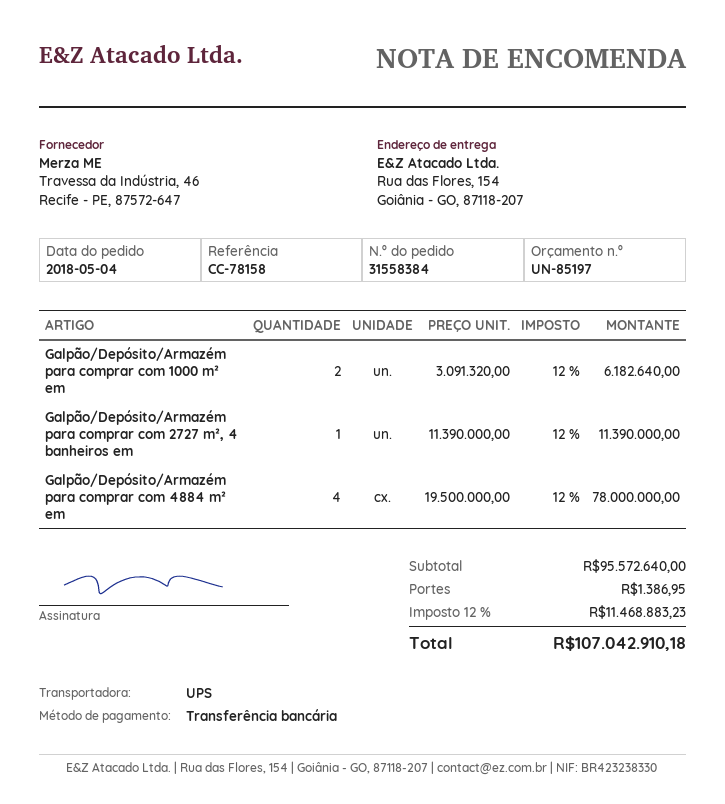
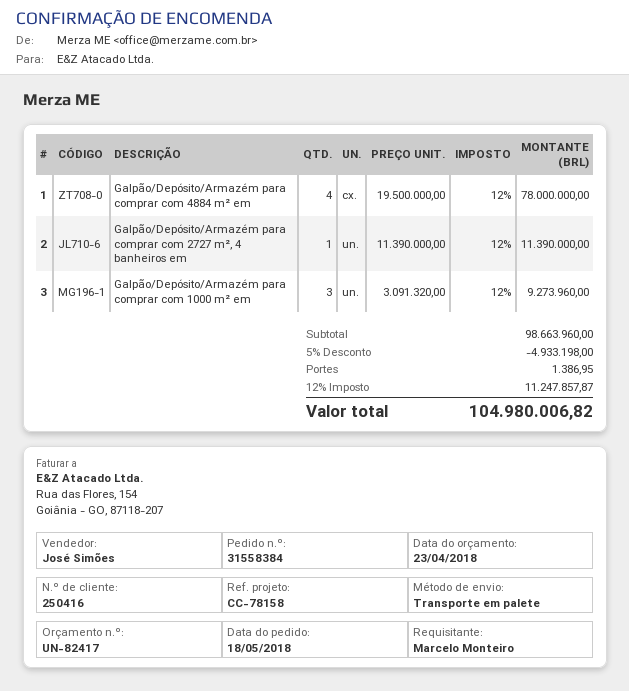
quote number: UN-85197 -> UN-82417
order date: 2018-05-04 -> 2018-05-18
shipping method: UPS -> pallet freight
Galpão/Depósito/Armazém para comprar com 1000 m² em: 2 x 3091320.00 = 6182640.00 -> 3 x 3091320.00 = 9273960.00
subtotal: 95572640.00 -> 98663960.00
discount: none -> 5% = 4933198.00
tax: 12% = 11468883.23 -> 12% = 11247857.87
total: 107042910.18 -> 104980006.82

